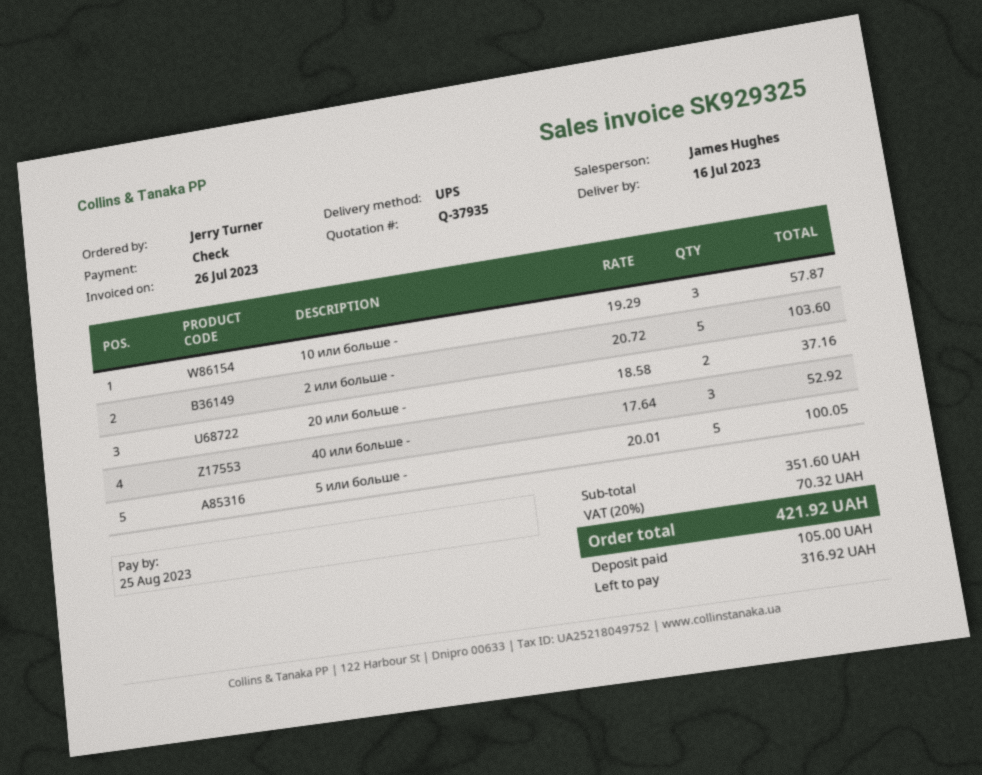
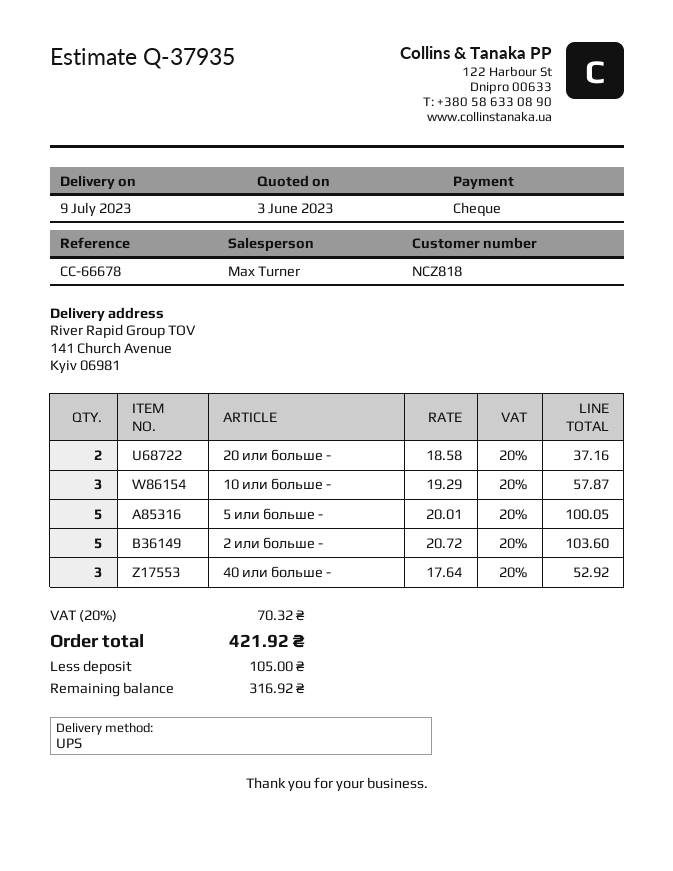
delivery date: 2023-07-16 -> 2023-07-09
sales rep: James Hughes -> Max Turner

